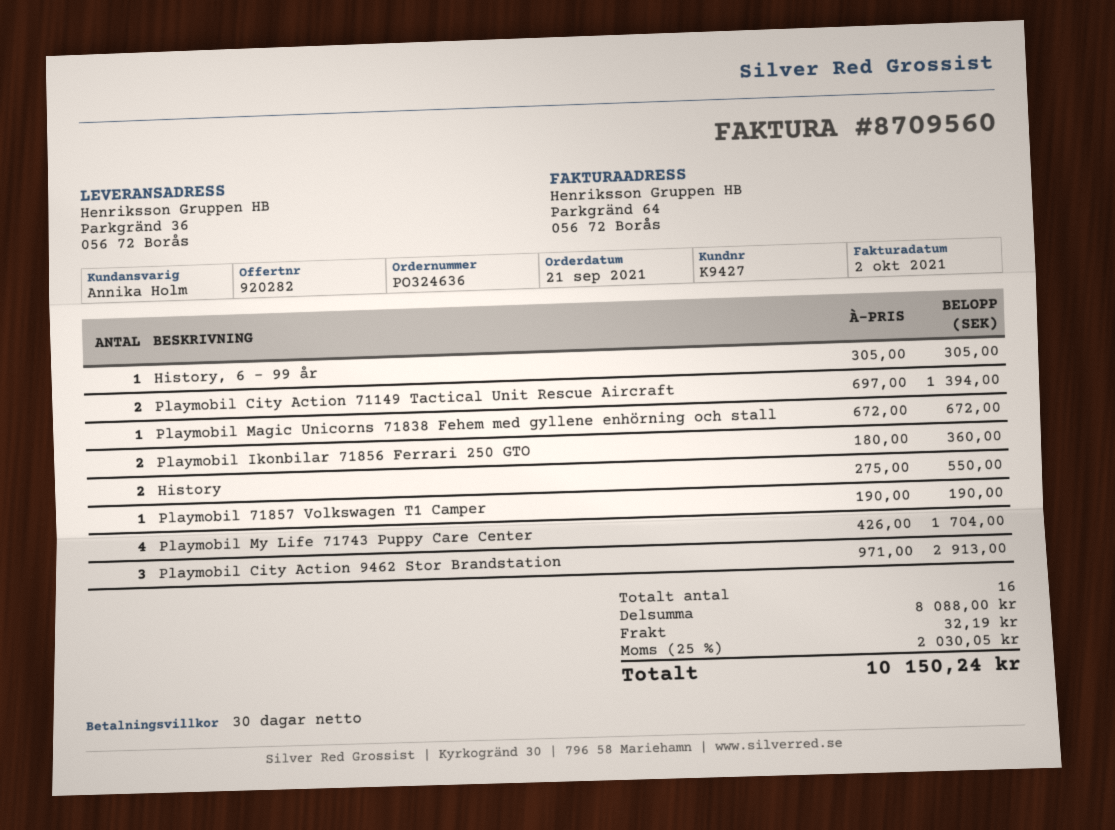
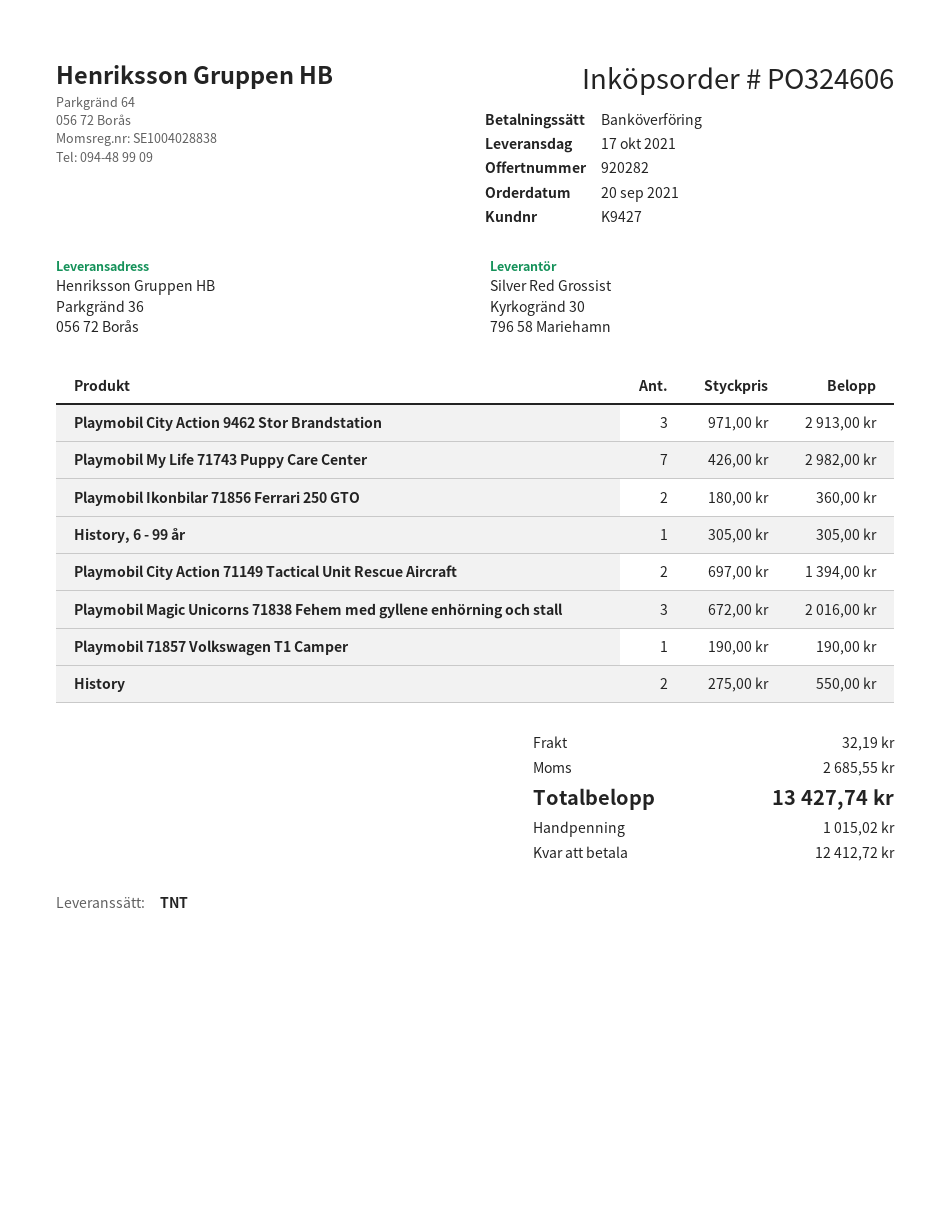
order number: PO324636 -> PO324606
order date: 2021-09-21 -> 2021-09-20
Playmobil Magic Unicorns 71838 Fehem med gyllene enhörning och stall: 1 x 672.00 = 672.00 -> 3 x 672.00 = 2016.00
Playmobil My Life 71743 Puppy Care Center: 4 x 426.00 = 1704.00 -> 7 x 426.00 = 2982.00
tax: 2030.05 -> 2685.55
total: 10150.24 -> 13427.74

